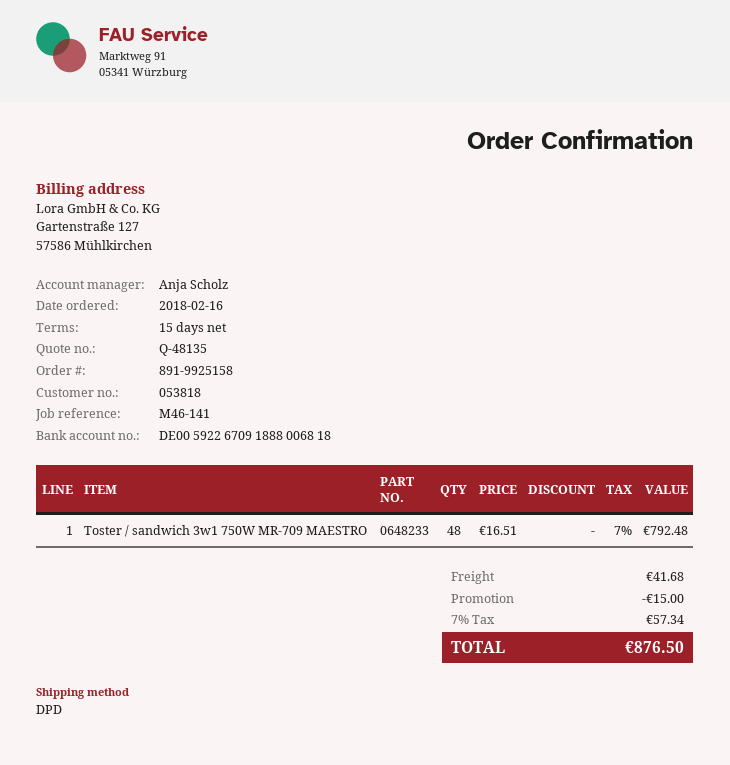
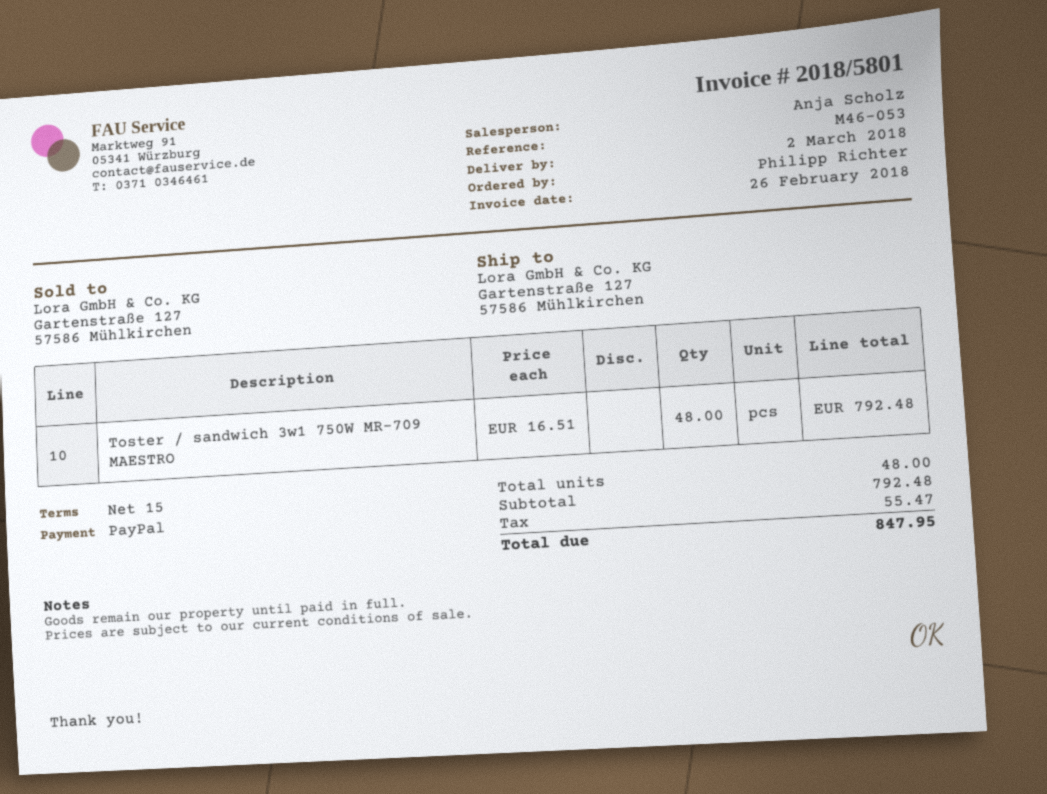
reference: M46-141 -> M46-053
discount: 15.00 -> none
shipping: 41.68 -> none
tax: 57.34 -> 55.47
total: 876.50 -> 847.95

